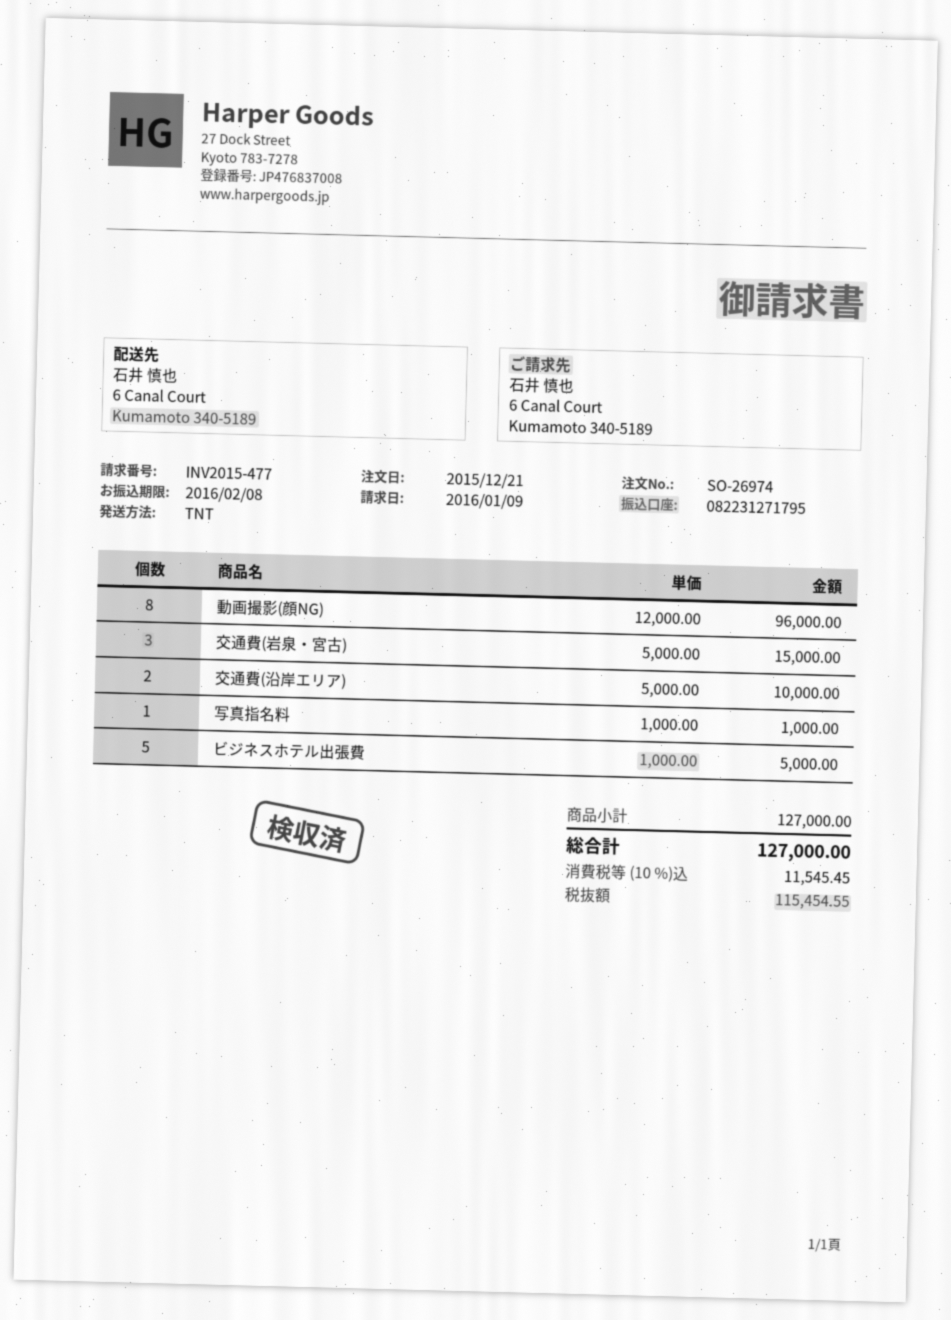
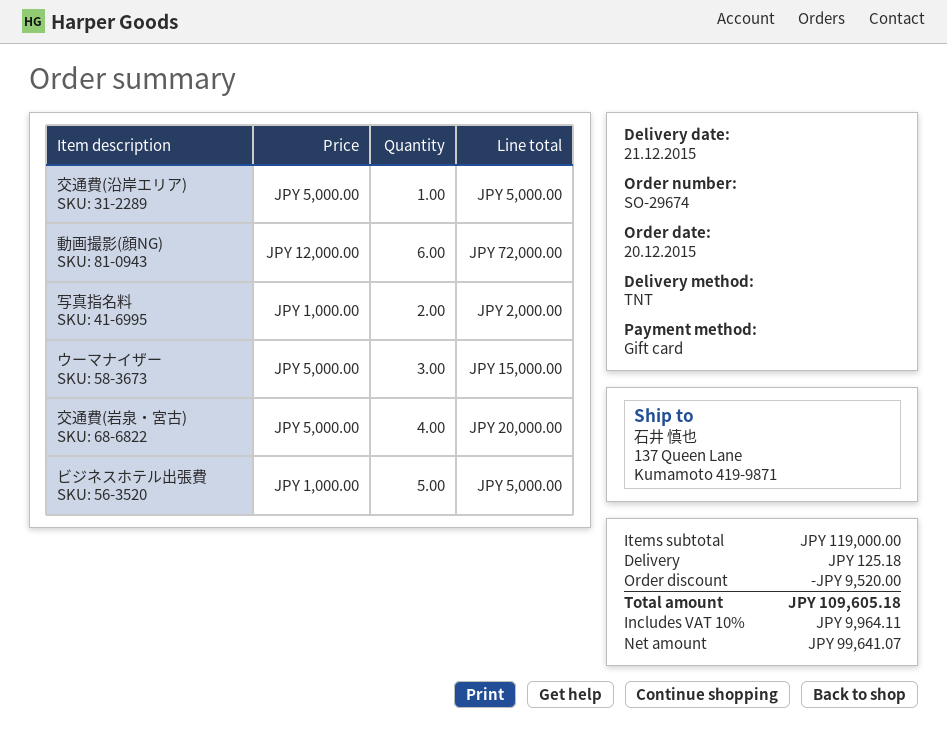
order number: SO-26974 -> SO-29674
order date: 2015-12-21 -> 2015-12-20
ship to: 6 Canal Court, Kumamoto 340-5189 -> 137 Queen Lane, Kumamoto 419-9871
動画撮影(顔NG): 8 x 12000.00 = 96000.00 -> 6 x 12000.00 = 72000.00
交通費(岩泉・宮古): 3 x 5000.00 = 15000.00 -> 4 x 5000.00 = 20000.00
交通費(沿岸エリア): 2 x 5000.00 = 10000.00 -> 1 x 5000.00 = 5000.00
写真指名料: 1 x 1000.00 = 1000.00 -> 2 x 1000.00 = 2000.00
ウーマナイザー: none -> 3 x 5000.00 = 15000.00
subtotal: 127000.00 -> 119000.00
discount: none -> 9520.00
shipping: none -> 125.18
net: 115454.55 -> 99641.07
tax: 10% = 11545.45 -> 10% = 9964.11
total: 127000.00 -> 109605.18

